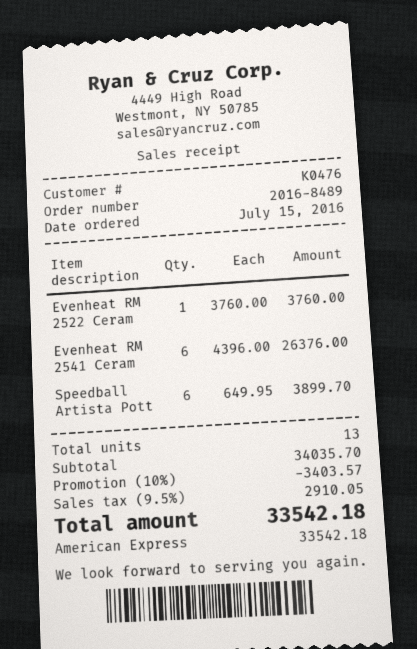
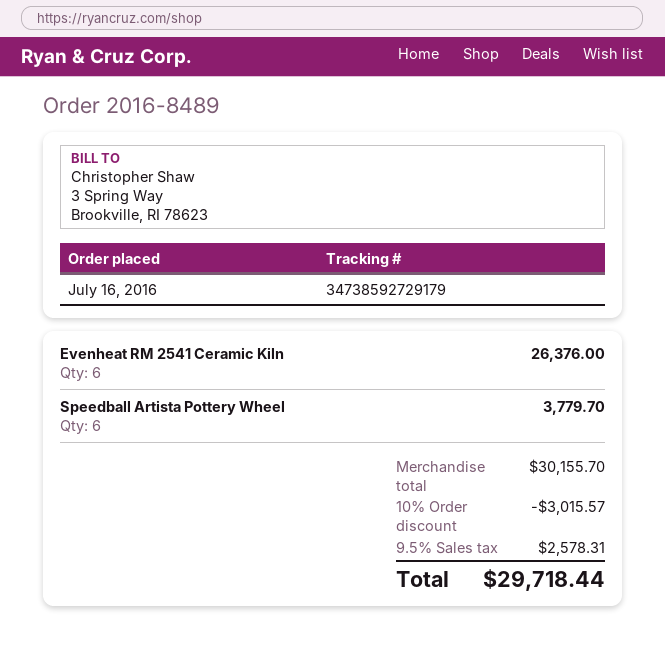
order date: 2016-07-15 -> 2016-07-16
Evenheat RM 2522 Ceram: 1 for 3760.00 -> none
Speedball Artista Pott: 6 for 3899.70 -> 6 for 3779.70
subtotal: 34035.70 -> 30155.70
discount: 10% = 3403.57 -> 10% = 3015.57
tax: 9.5% = 2910.05 -> 9.5% = 2578.31
total: 33542.18 -> 29718.44

